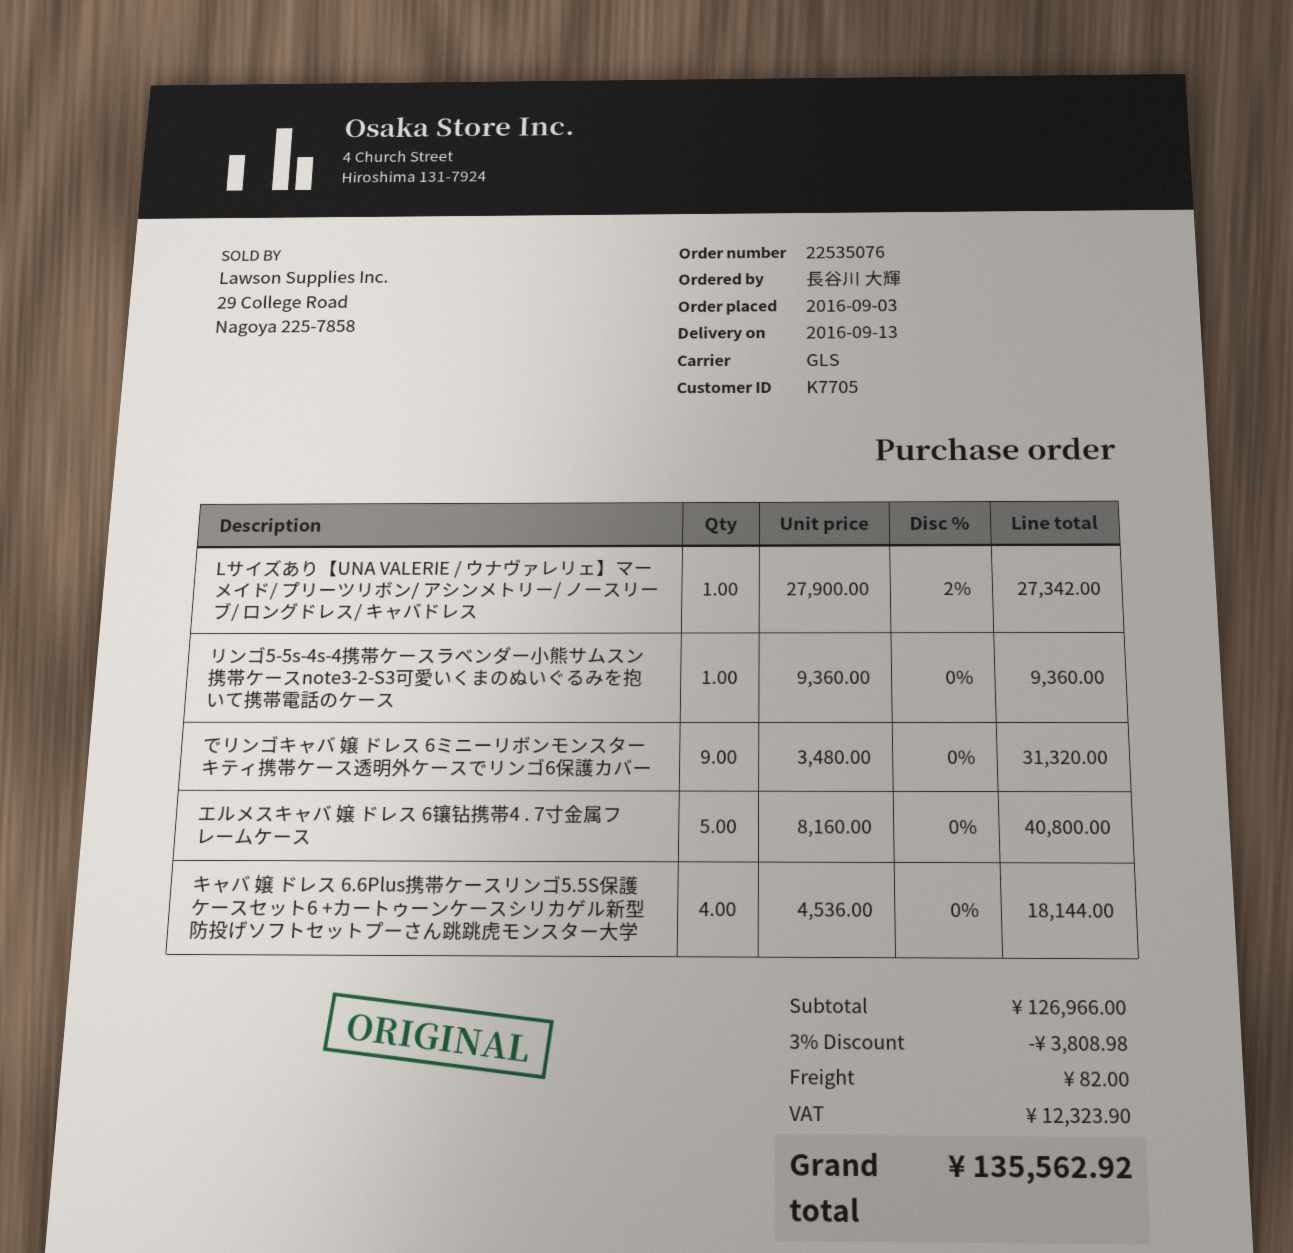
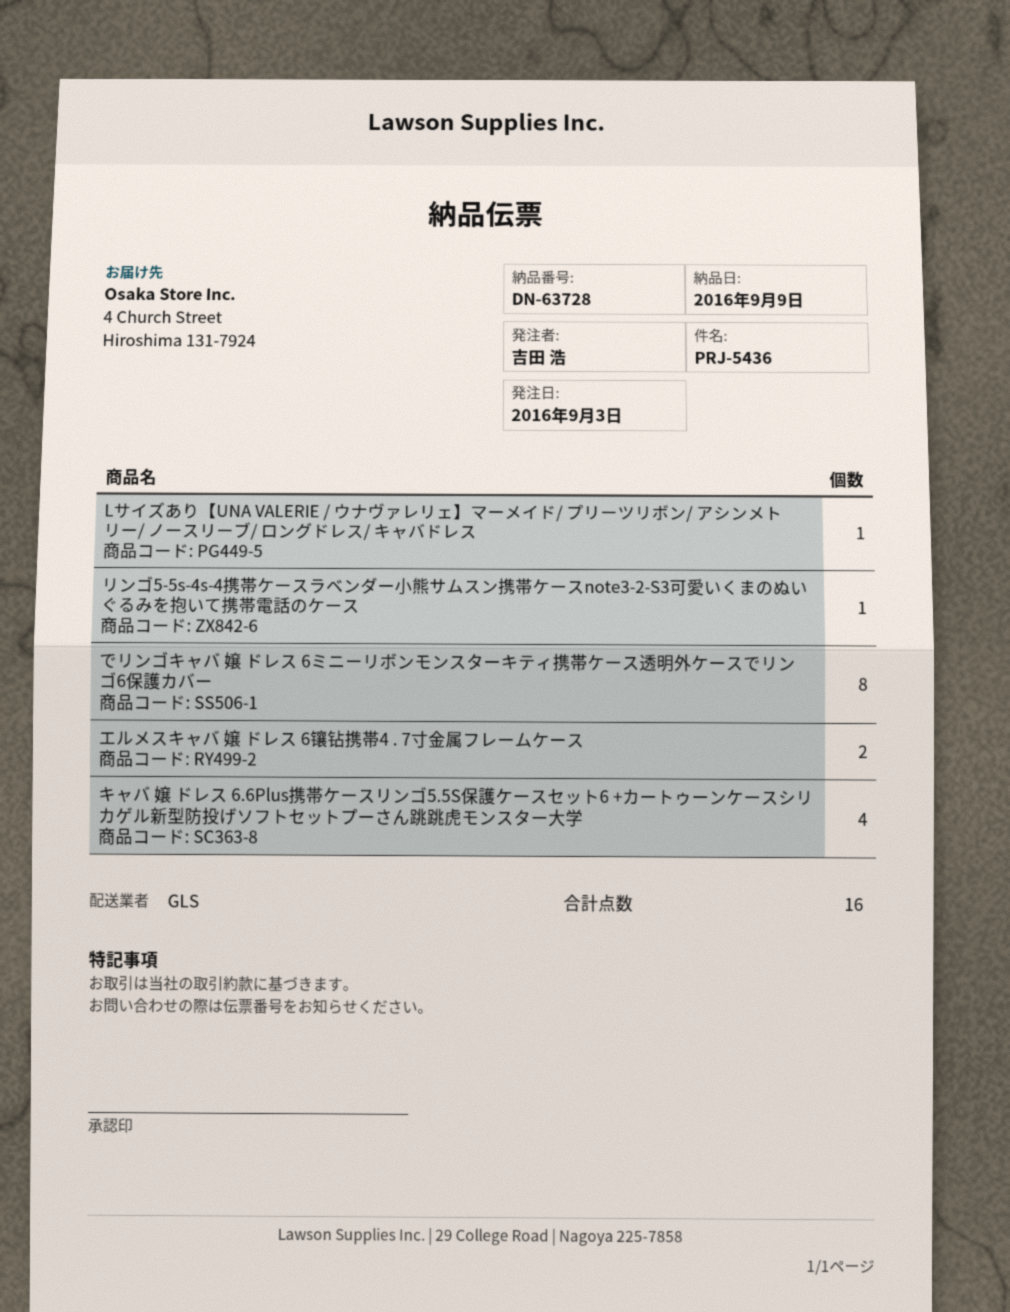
delivery date: 2016-09-13 -> 2016-09-09
ordered by: 長谷川 大輝 -> 吉田 浩
でリンゴキャバ 嬢 ドレス 6ミニーリボンモンスターキティ携帯ケース透明外ケースでリンゴ6保護カバー: 9 -> 8
エルメスキャバ 嬢 ドレス 6镶钻携帯4 . 7寸金属フレームケース: 5 -> 2

